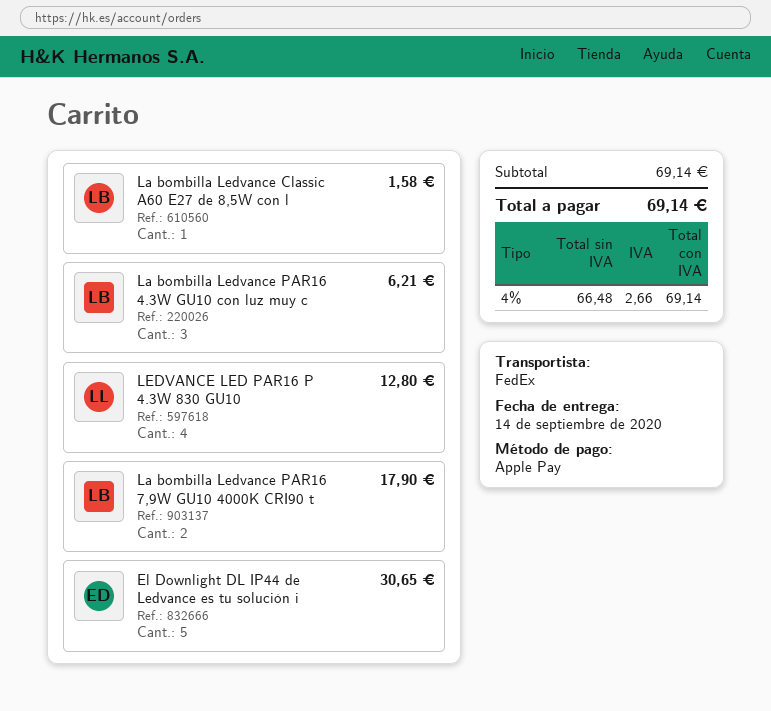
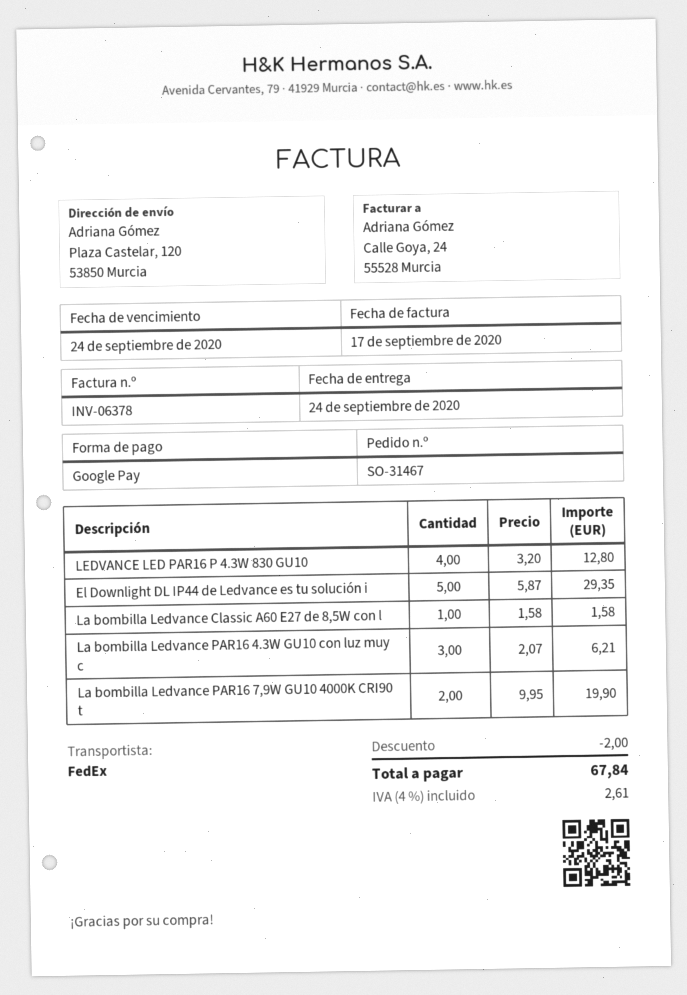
delivery date: 2020-09-14 -> 2020-09-24
payment method: Apple Pay -> Google Pay
La bombilla Ledvance PAR16 7,9W GU10 4000K CRI90 t: 2 for 17.90 -> 2 for 19.90
El Downlight DL IP44 de Ledvance es tu solución i: 5 for 30.65 -> 5 for 29.35
discount: none -> 2.00
tax: 4% = 2.66 -> 4% = 2.61
total: 69.14 -> 67.84

